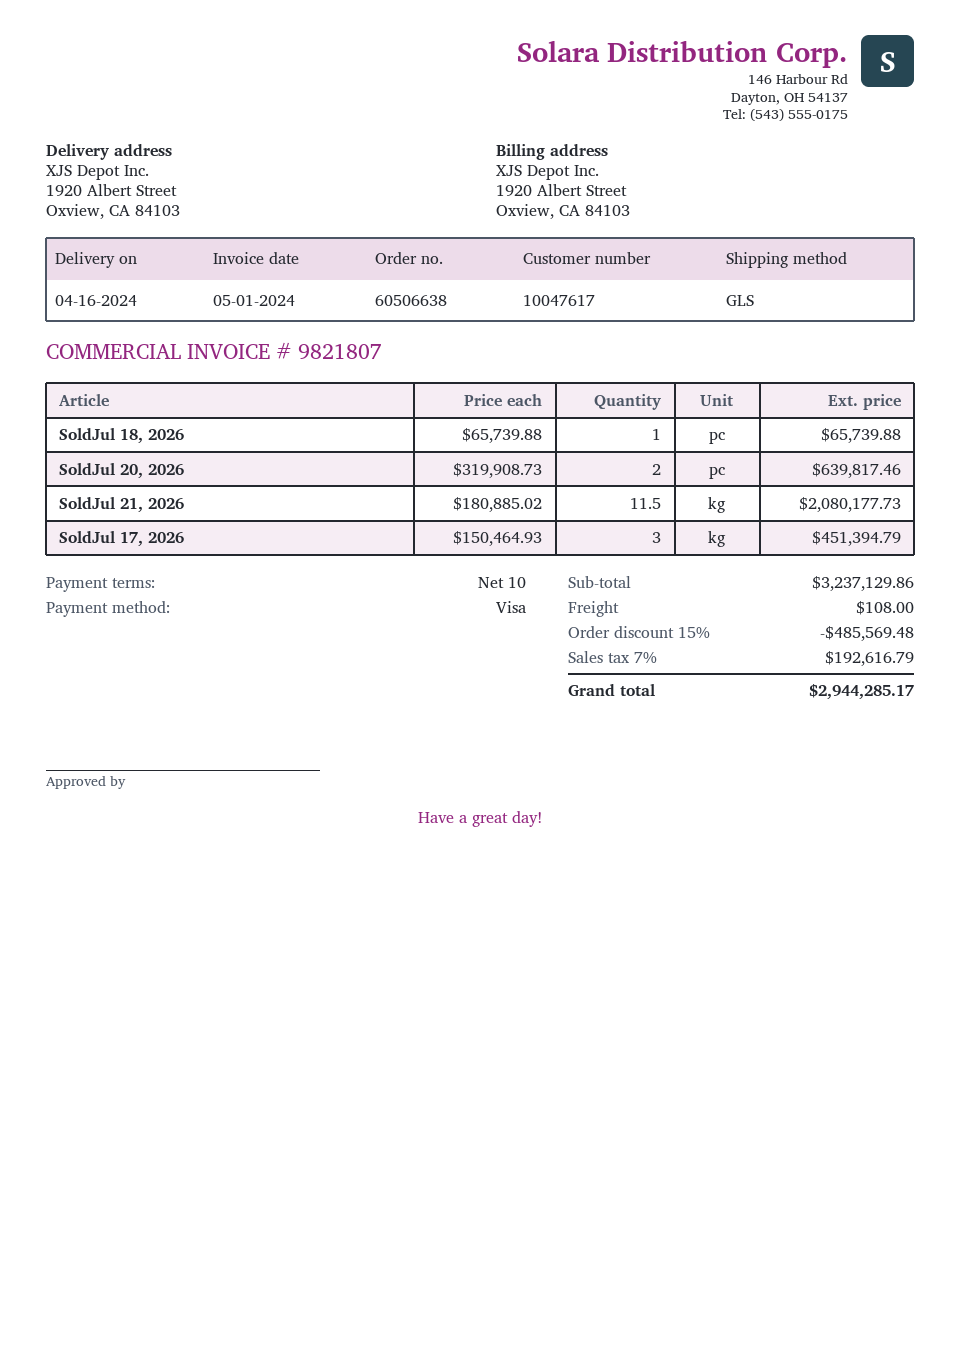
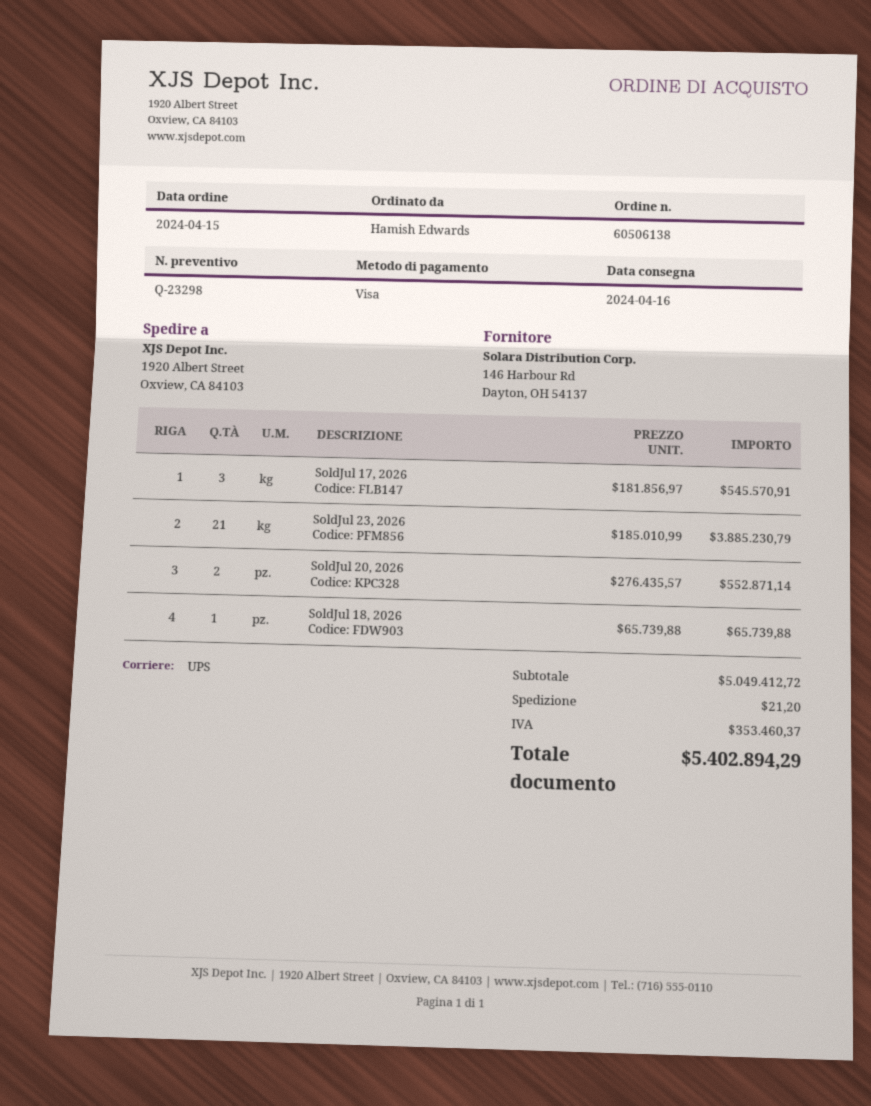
order number: 60506638 -> 60506138
shipping method: GLS -> UPS
SoldJul 20, 2026: 2 x 319908.73 = 639817.46 -> 2 x 276435.57 = 552871.14
SoldJul 21, 2026: 11.5 x 180885.02 = 2080177.73 -> none
SoldJul 17, 2026: 3 x 150464.93 = 451394.79 -> 3 x 181856.97 = 545570.91
SoldJul 23, 2026: none -> 21 x 185010.99 = 3885230.79
subtotal: 3237129.86 -> 5049412.72
discount: 15% = 485569.48 -> none
shipping: 108.00 -> 21.20
tax: 192616.79 -> 353460.37
total: 2944285.17 -> 5402894.29

